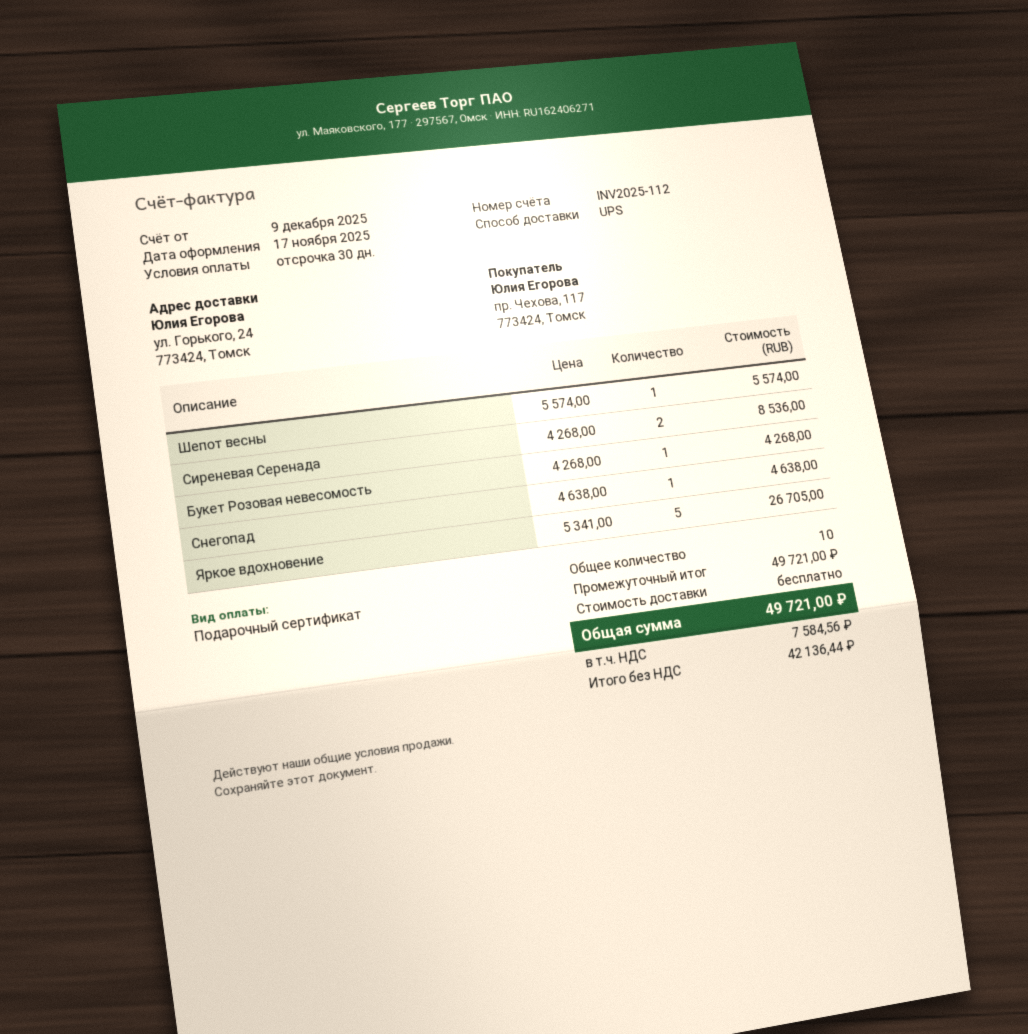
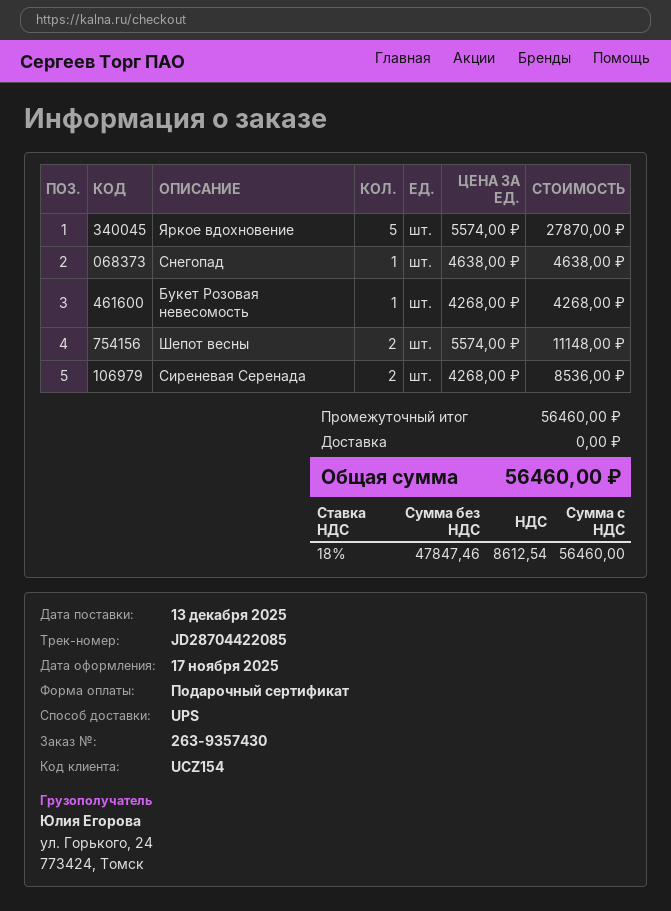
Шепот весны: 1 x 5574.00 = 5574.00 -> 2 x 5574.00 = 11148.00
Яркое вдохновение: 5 x 5341.00 = 26705.00 -> 5 x 5574.00 = 27870.00
subtotal: 49721.00 -> 56460.00
net: 42136.44 -> 47847.46
tax: 7584.56 -> 8612.54
total: 49721.00 -> 56460.00

